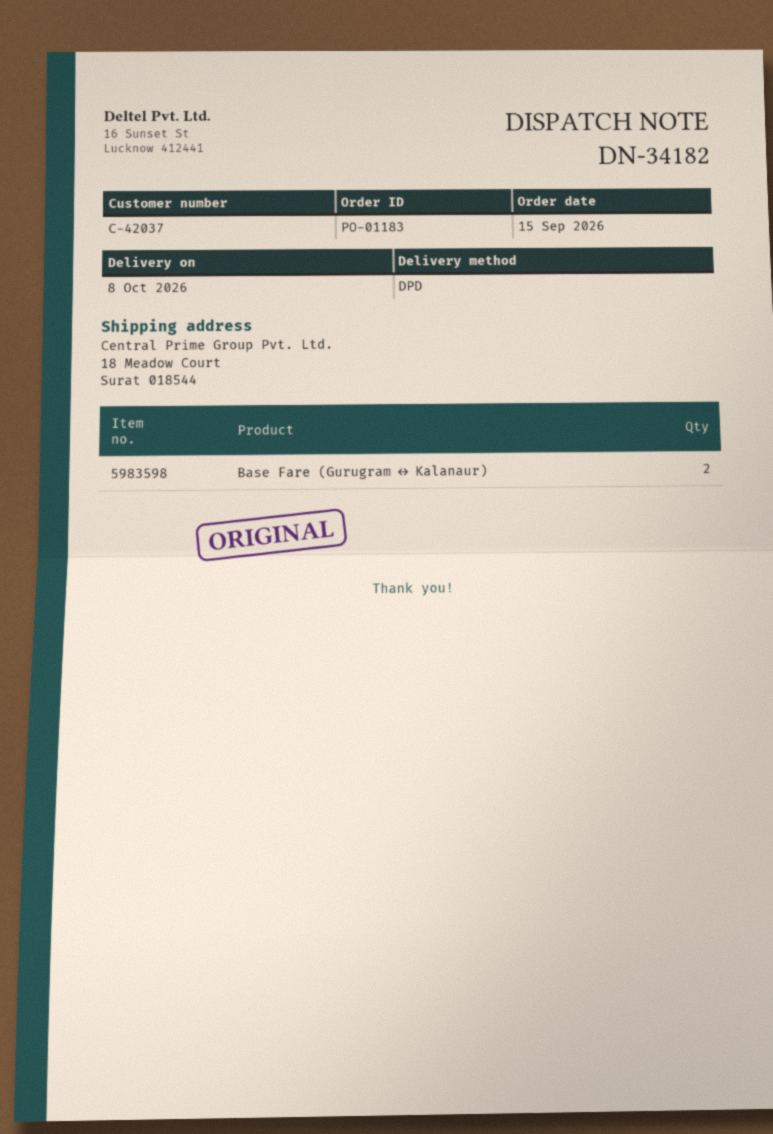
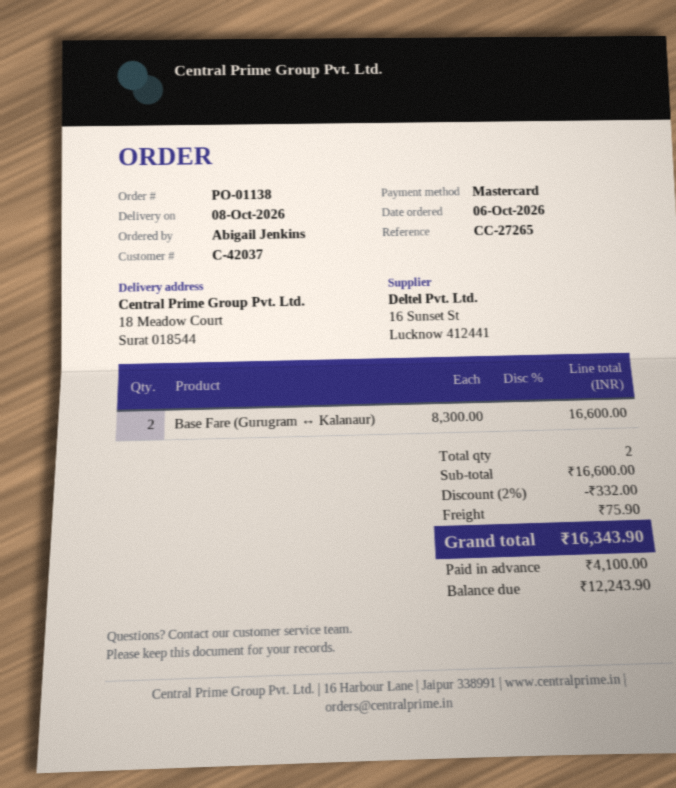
order number: PO-01183 -> PO-01138
order date: 2026-09-15 -> 2026-10-06

